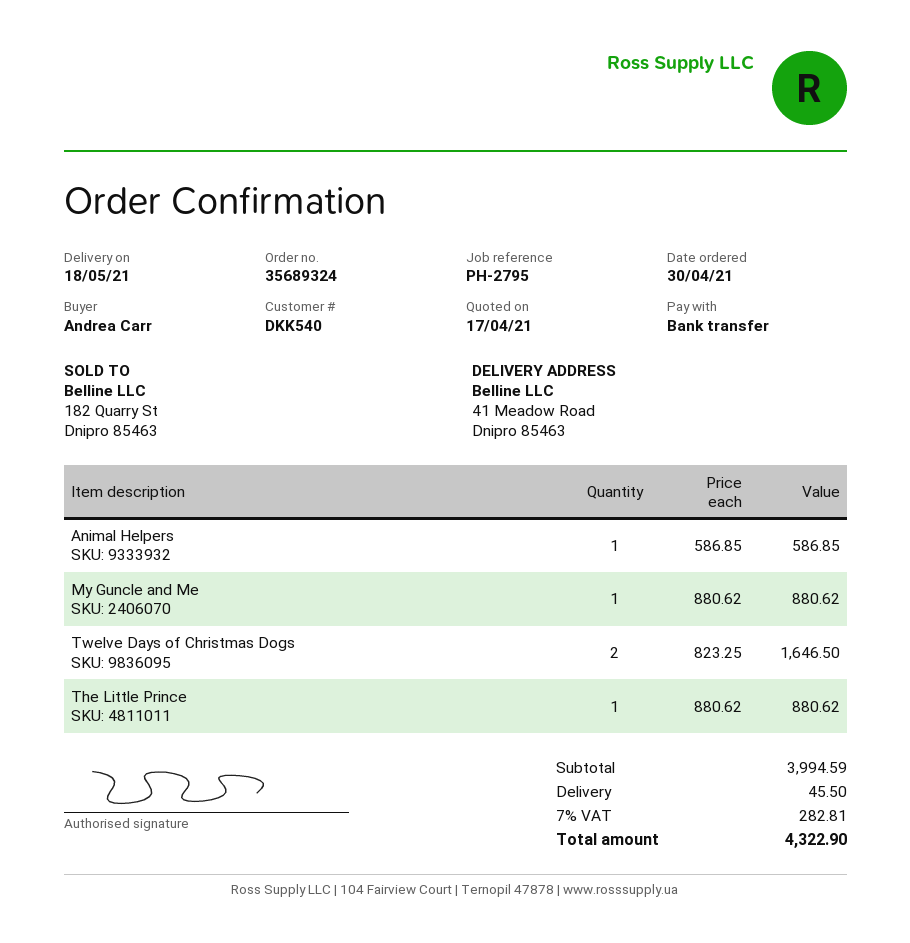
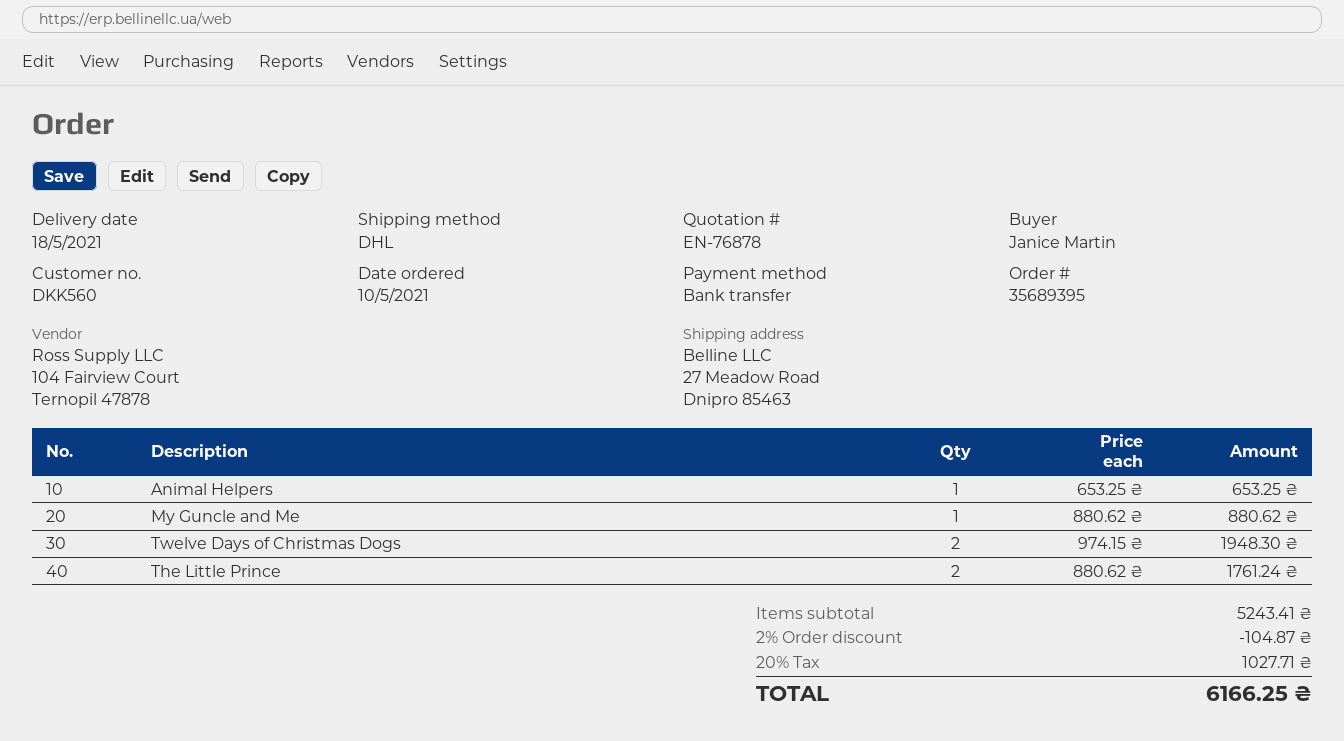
order number: 35689324 -> 35689395
order date: 2021-04-30 -> 2021-05-10
customer number: DKK540 -> DKK560
ordered by: Andrea Carr -> Janice Martin
ship to: 41 Meadow Road, Dnipro 85463 -> 27 Meadow Road, Dnipro 85463
Animal Helpers: 1 x 586.85 = 586.85 -> 1 x 653.25 = 653.25
Twelve Days of Christmas Dogs: 2 x 823.25 = 1646.50 -> 2 x 974.15 = 1948.30
The Little Prince: 1 x 880.62 = 880.62 -> 2 x 880.62 = 1761.24
subtotal: 3994.59 -> 5243.41
discount: none -> 2% = 104.87
shipping: 45.50 -> none
tax: 7% = 282.81 -> 20% = 1027.71
total: 4322.90 -> 6166.25

